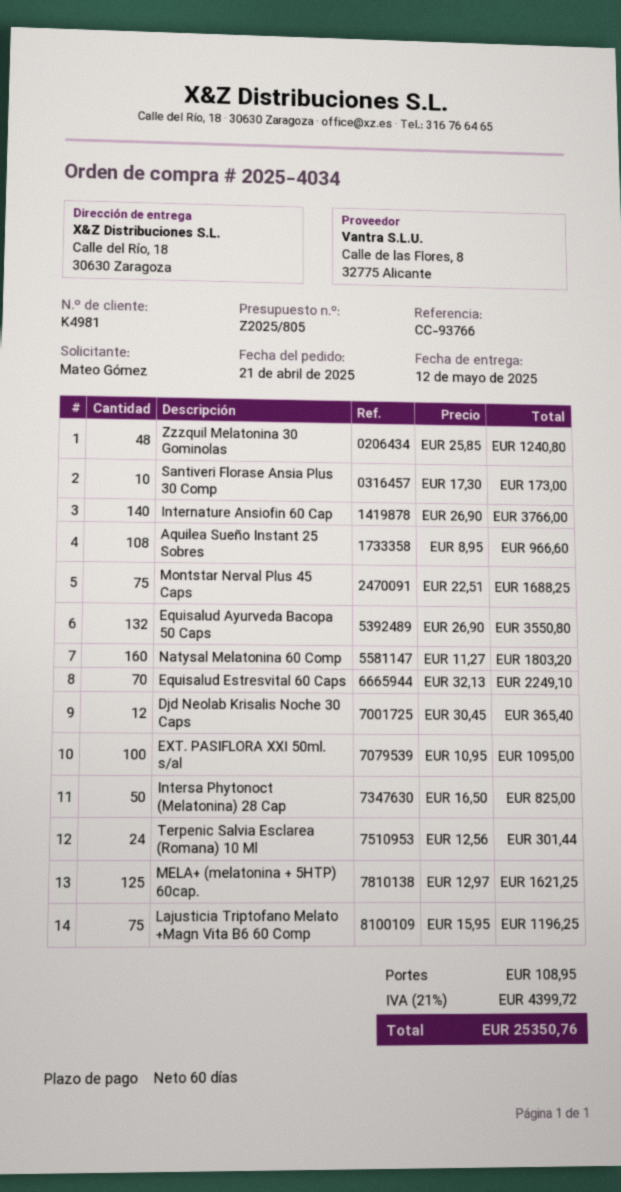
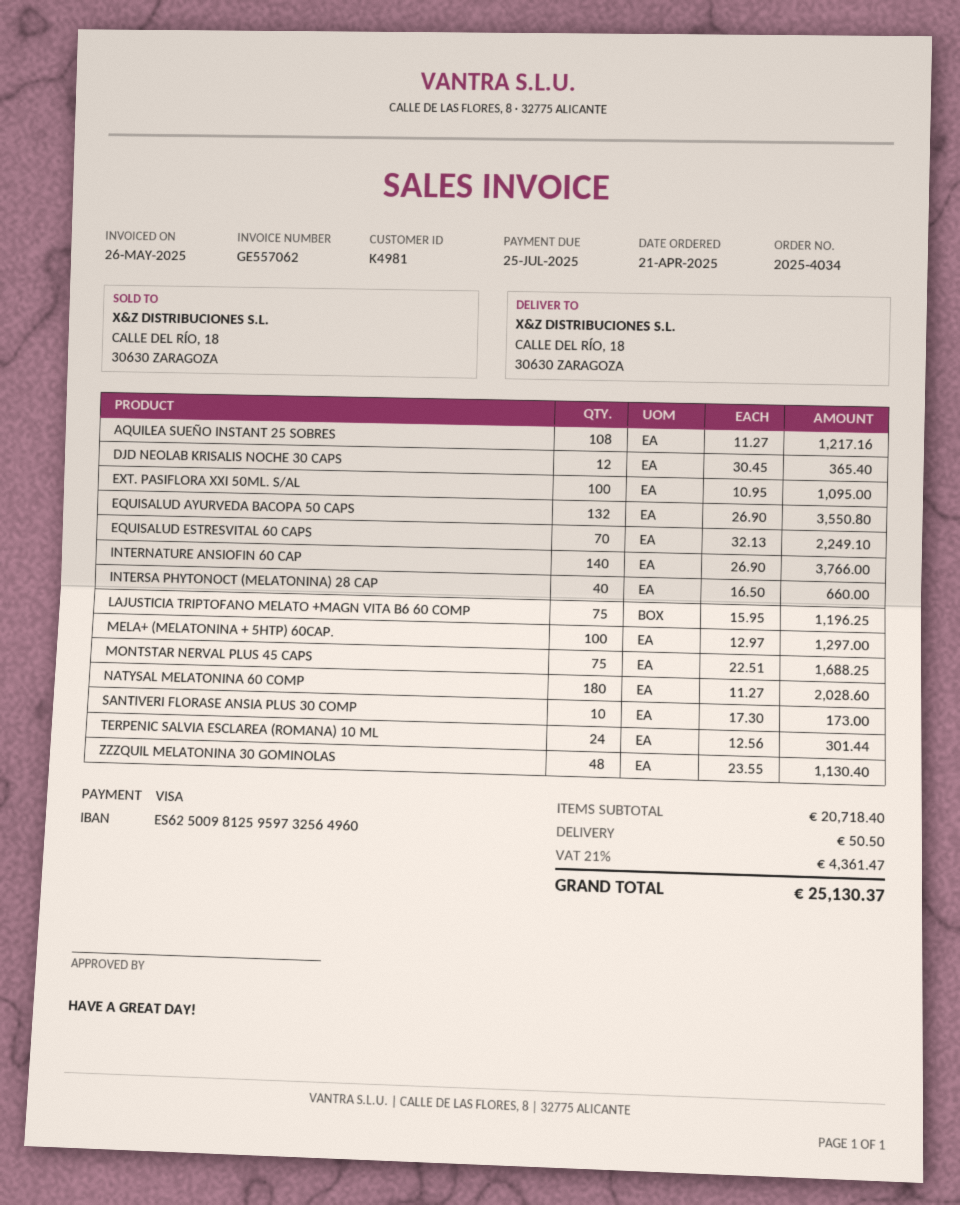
Zzzquil Melatonina 30 Gominolas: 48 x 25.85 = 1240.80 -> 48 x 23.55 = 1130.40
Aquilea Sueño Instant 25 Sobres: 108 x 8.95 = 966.60 -> 108 x 11.27 = 1217.16
Natysal Melatonina 60 Comp: 160 x 11.27 = 1803.20 -> 180 x 11.27 = 2028.60
Intersa Phytonoct (Melatonina) 28 Cap: 50 x 16.50 = 825.00 -> 40 x 16.50 = 660.00
MELA+ (melatonina + 5HTP) 60cap.: 125 x 12.97 = 1621.25 -> 100 x 12.97 = 1297.00
shipping: 108.95 -> 50.50
tax: 21% = 4399.72 -> 21% = 4361.47
total: 25350.76 -> 25130.37

